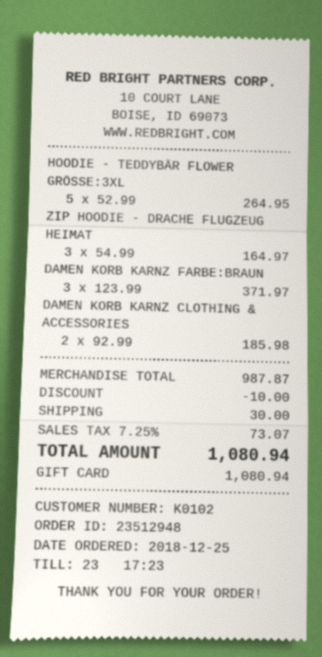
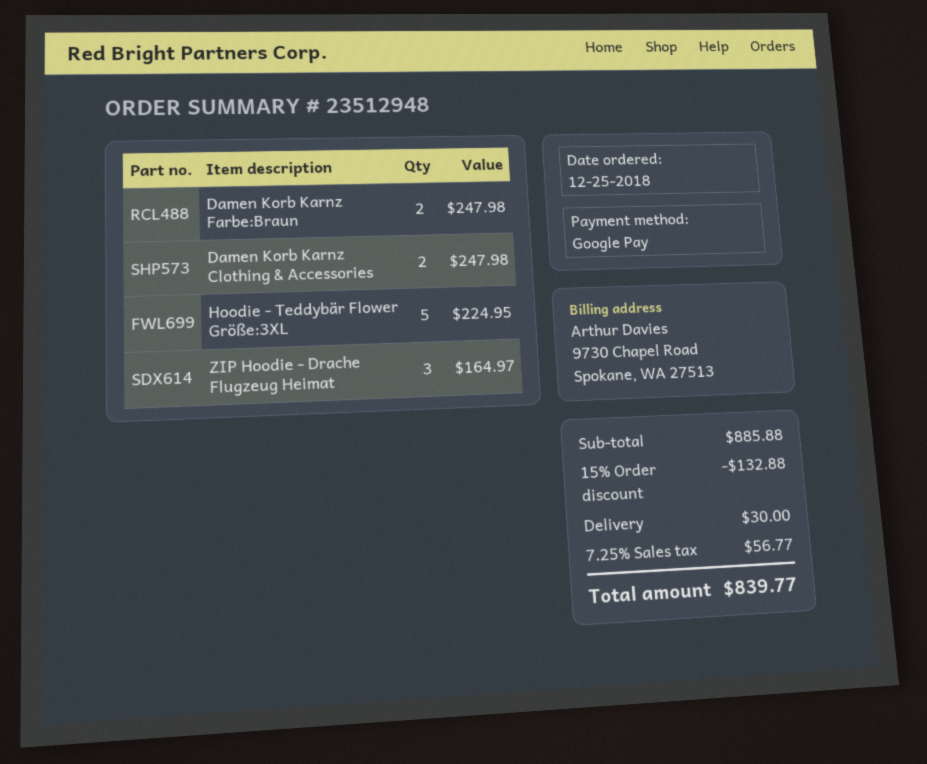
payment method: gift card -> Google Pay
HOODIE - TEDDYBÄR FLOWER GRÖSSE:3XL: 5 for 264.95 -> 5 for 224.95
DAMEN KORB KARNZ FARBE:BRAUN: 3 for 371.97 -> 2 for 247.98
DAMEN KORB KARNZ CLOTHING & ACCESSORIES: 2 for 185.98 -> 2 for 247.98
subtotal: 987.87 -> 885.88
discount: 10.00 -> 132.88
tax: 7.25% = 73.07 -> 7.25% = 56.77
total: 1080.94 -> 839.77

